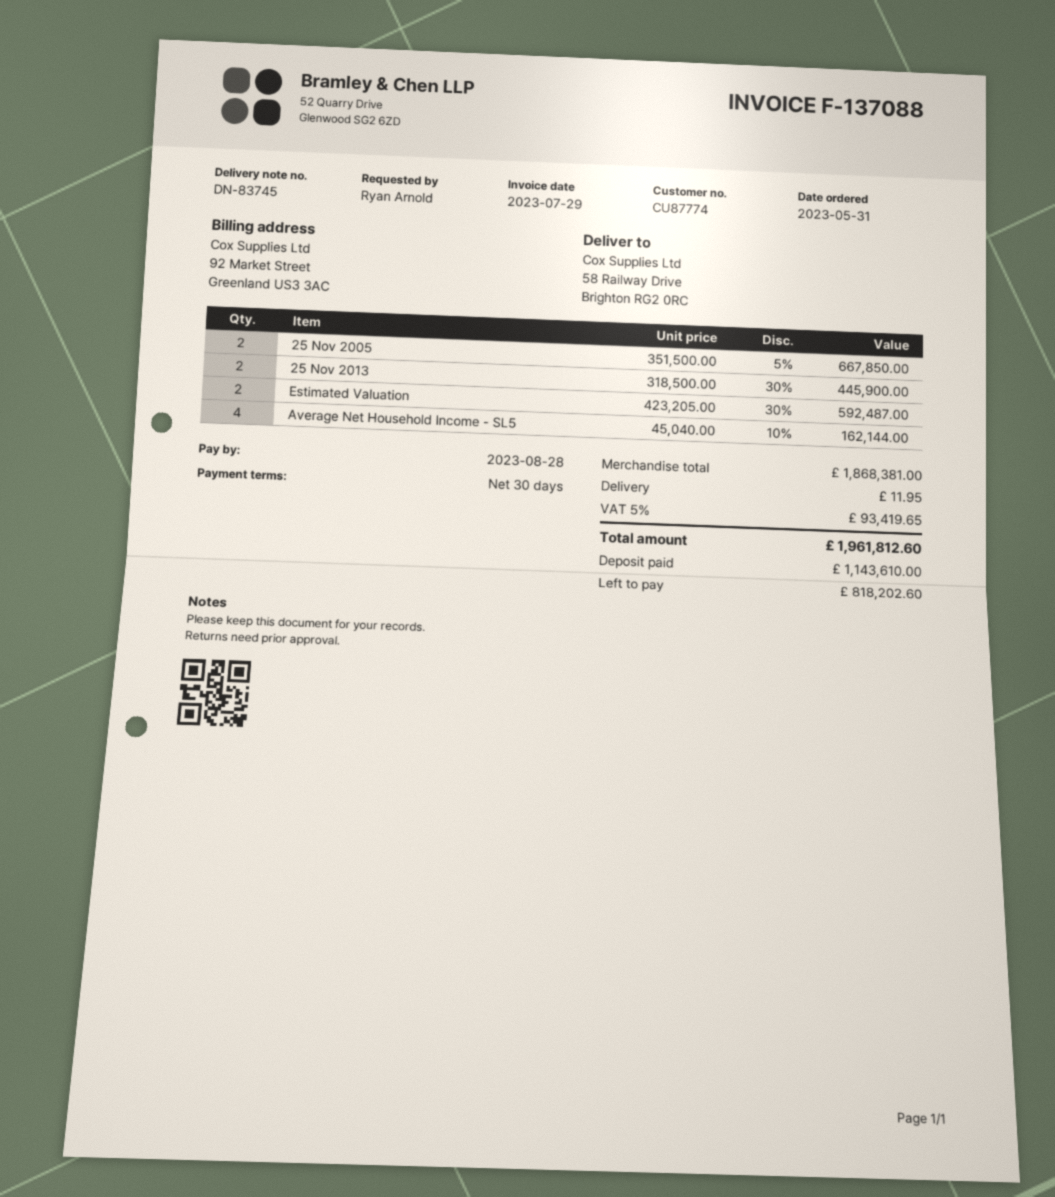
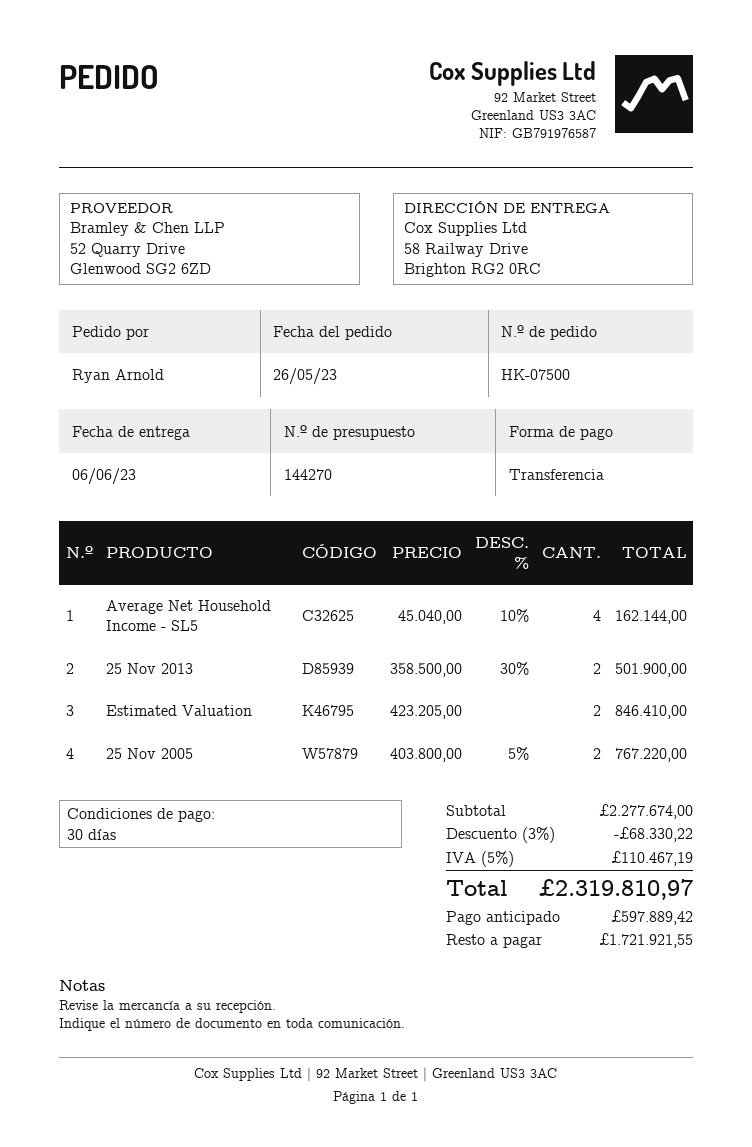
order date: 2023-05-31 -> 2023-05-26
25 Nov 2005: 2 x 351500.00 - 5% = 667850.00 -> 2 x 403800.00 - 5% = 767220.00
25 Nov 2013: 2 x 318500.00 - 30% = 445900.00 -> 2 x 358500.00 - 30% = 501900.00
Estimated Valuation: 2 x 423205.00 - 30% = 592487.00 -> 2 x 423205.00 = 846410.00
subtotal: 1868381.00 -> 2277674.00
discount: none -> 3% = 68330.22
shipping: 11.95 -> none
tax: 5% = 93419.65 -> 5% = 110467.19
total: 1961812.60 -> 2319810.97
deposit: 1143610.00 -> 597889.42
balance: 818202.60 -> 1721921.55

